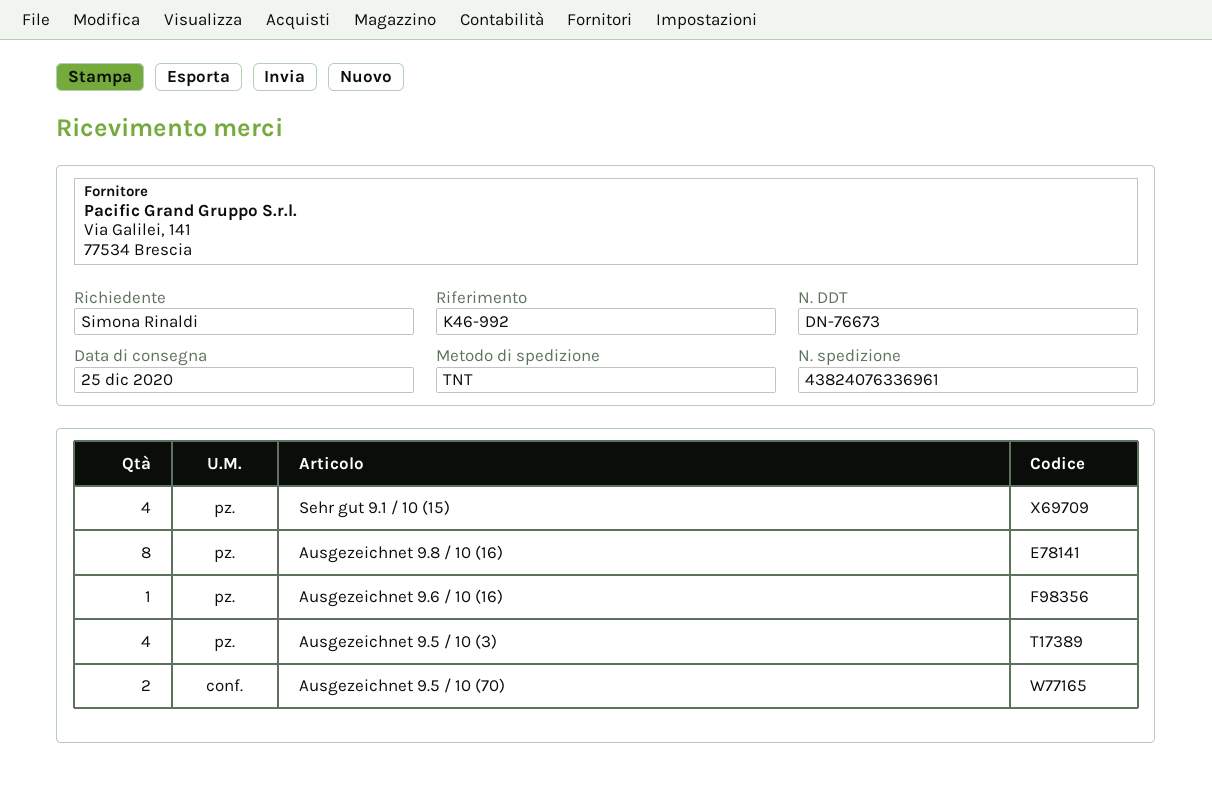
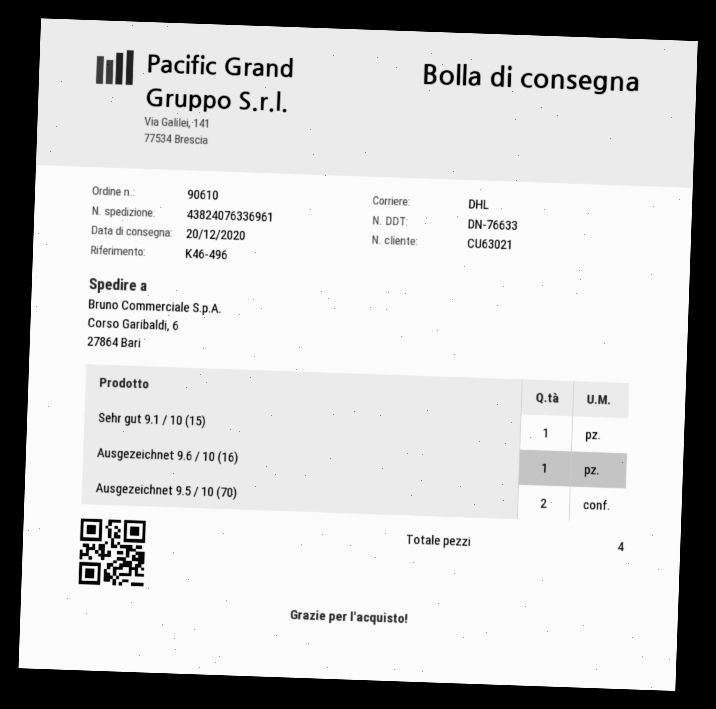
delivery note number: DN-76673 -> DN-76633
delivery date: 2020-12-25 -> 2020-12-20
reference: K46-992 -> K46-496
shipping method: TNT -> DHL
Sehr gut 9.1 / 10 (15): 4 -> 1
Ausgezeichnet 9.8 / 10 (16): 8 -> none
Ausgezeichnet 9.5 / 10 (3): 4 -> none

